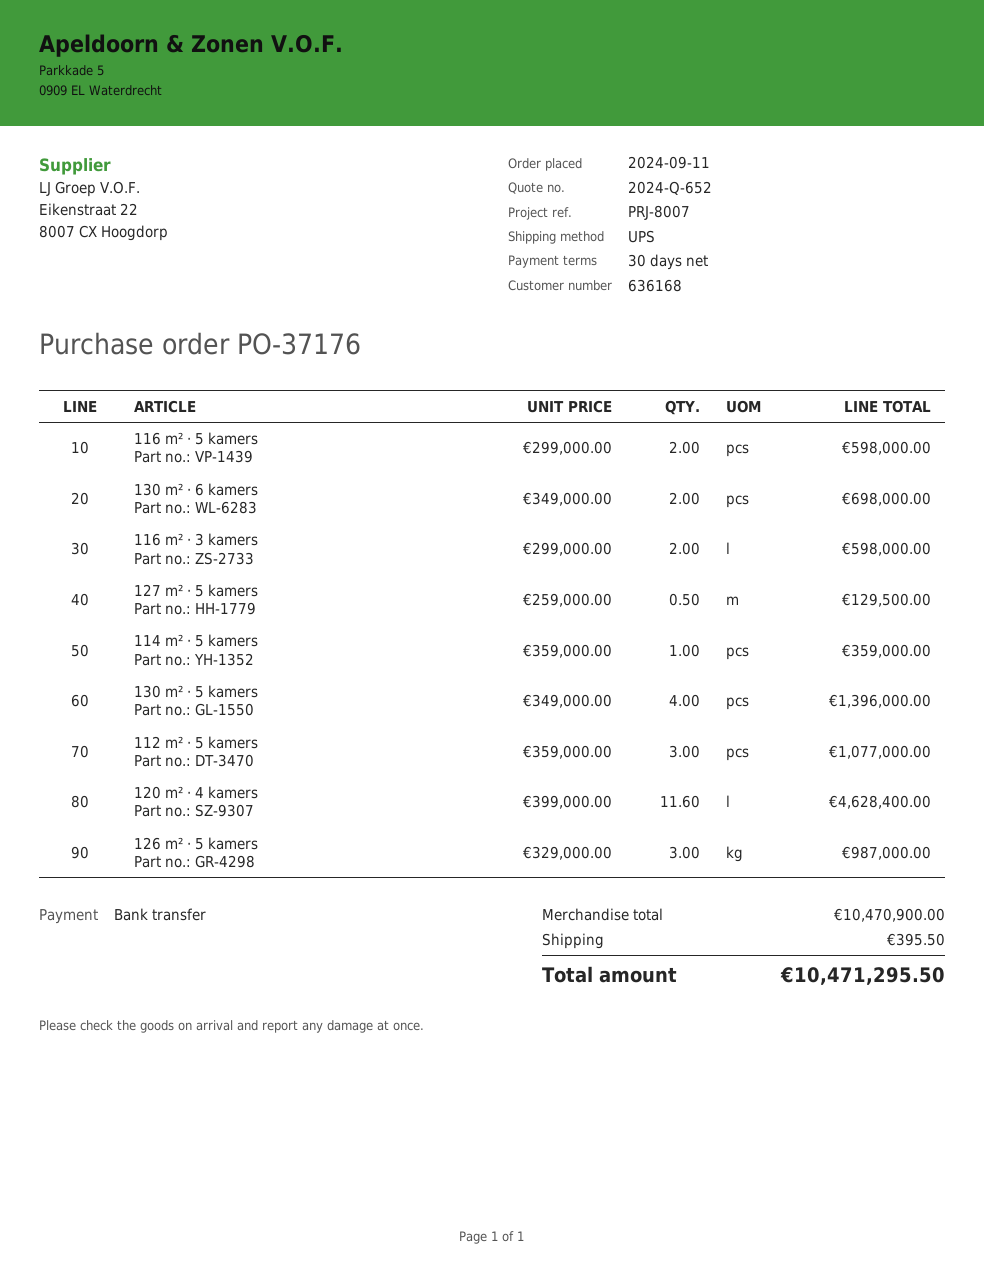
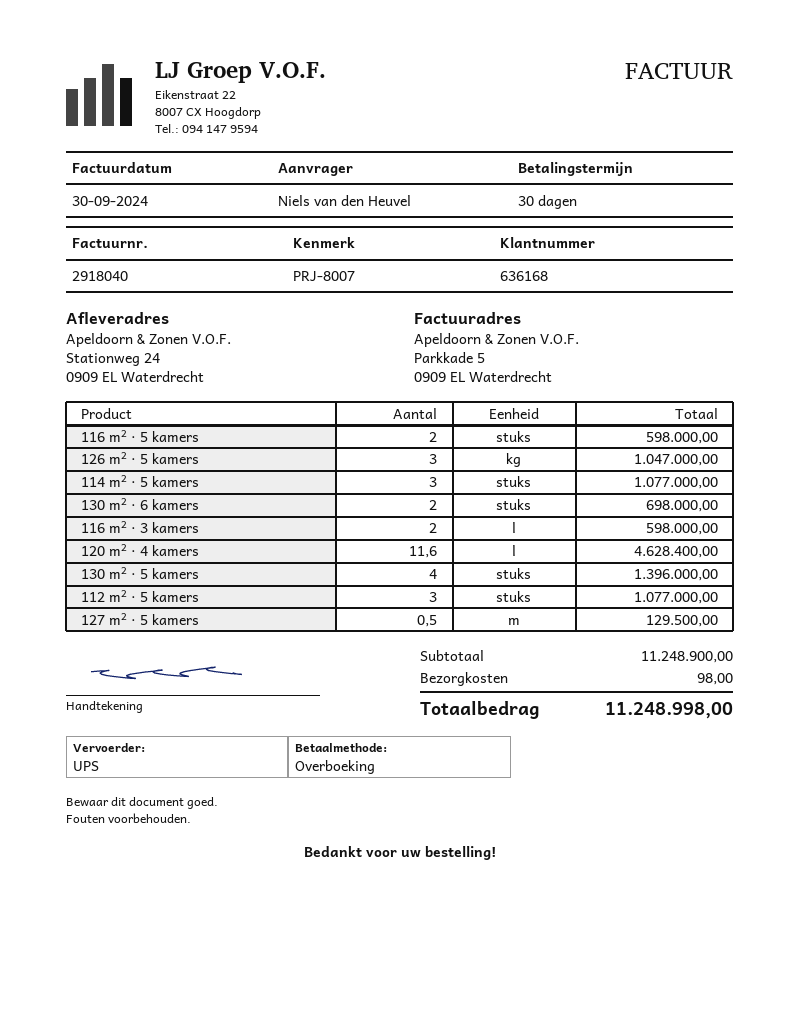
114 m² · 5 kamers: 1 for 359000.00 -> 3 for 1077000.00
126 m² · 5 kamers: 3 for 987000.00 -> 3 for 1047000.00
subtotal: 10470900.00 -> 11248900.00
shipping: 395.50 -> 98.00
total: 10471295.50 -> 11248998.00

